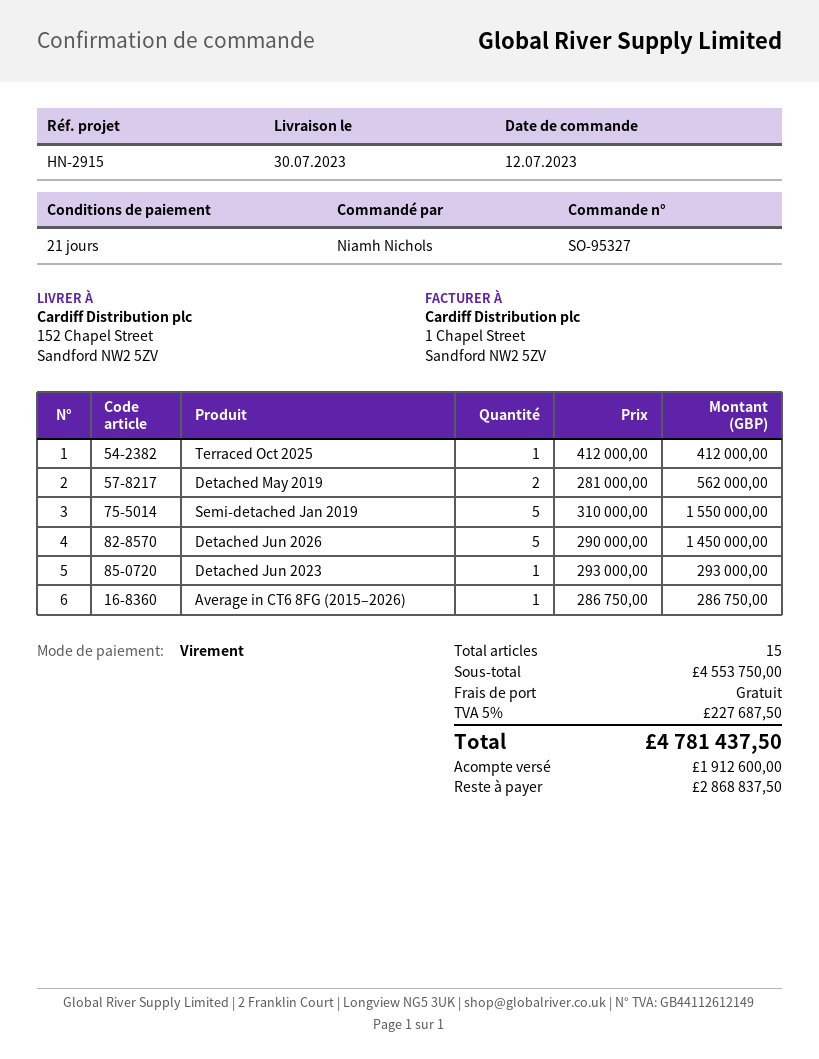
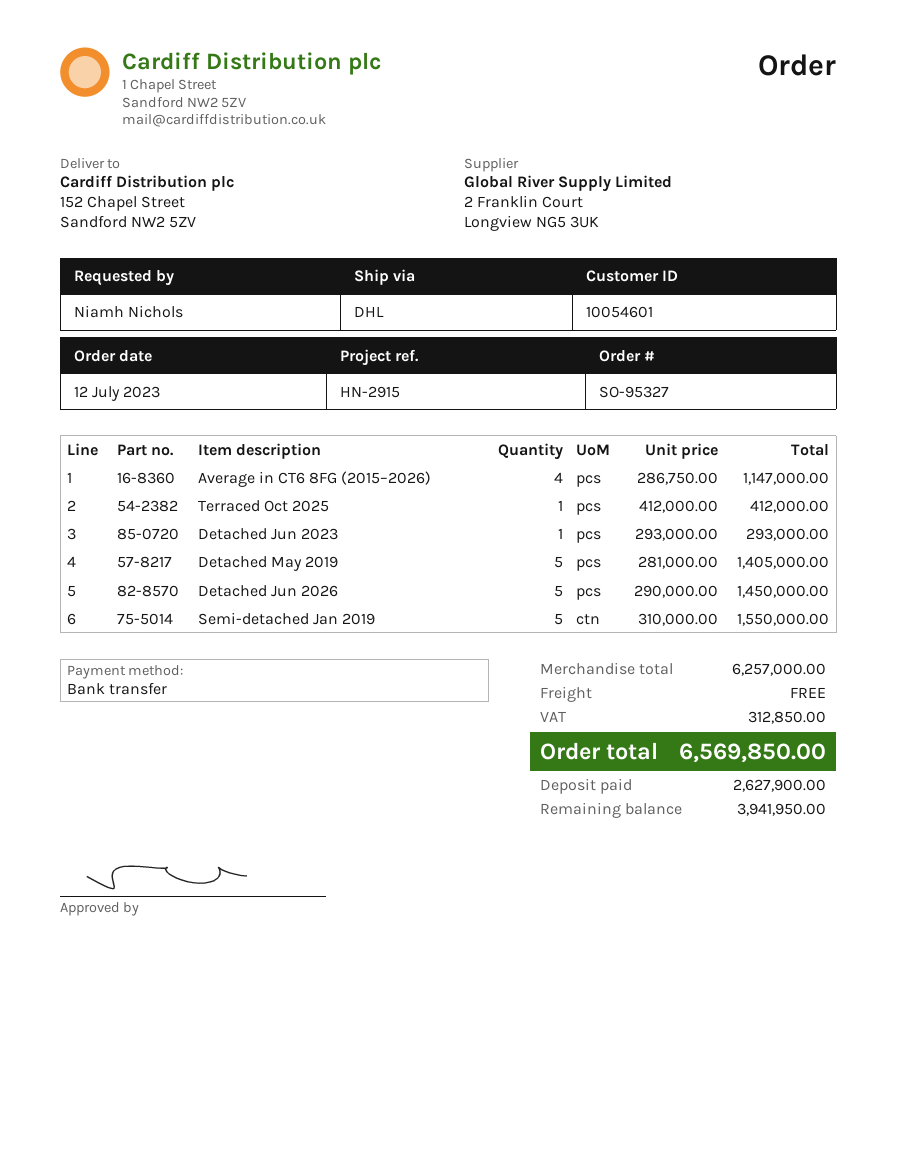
Detached May 2019: 2 x 281000.00 = 562000.00 -> 5 x 281000.00 = 1405000.00
Average in CT6 8FG (2015–2026): 1 x 286750.00 = 286750.00 -> 4 x 286750.00 = 1147000.00
subtotal: 4553750.00 -> 6257000.00
tax: 227687.50 -> 312850.00
total: 4781437.50 -> 6569850.00
deposit: 1912600.00 -> 2627900.00
balance: 2868837.50 -> 3941950.00

